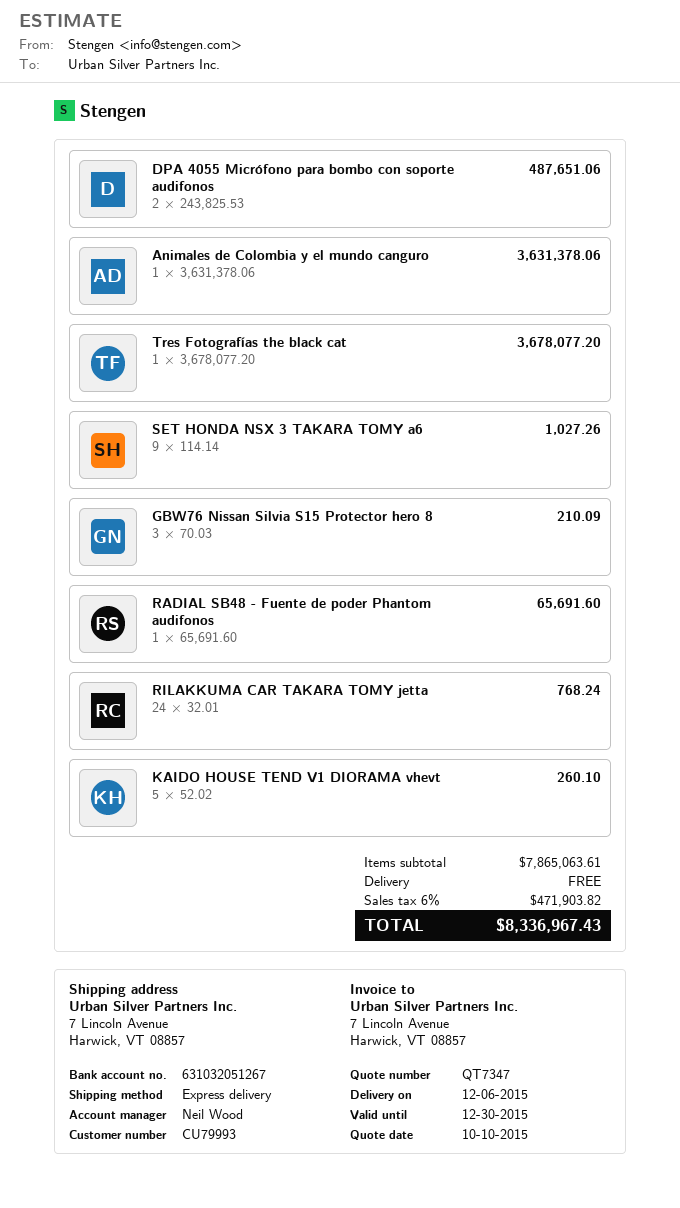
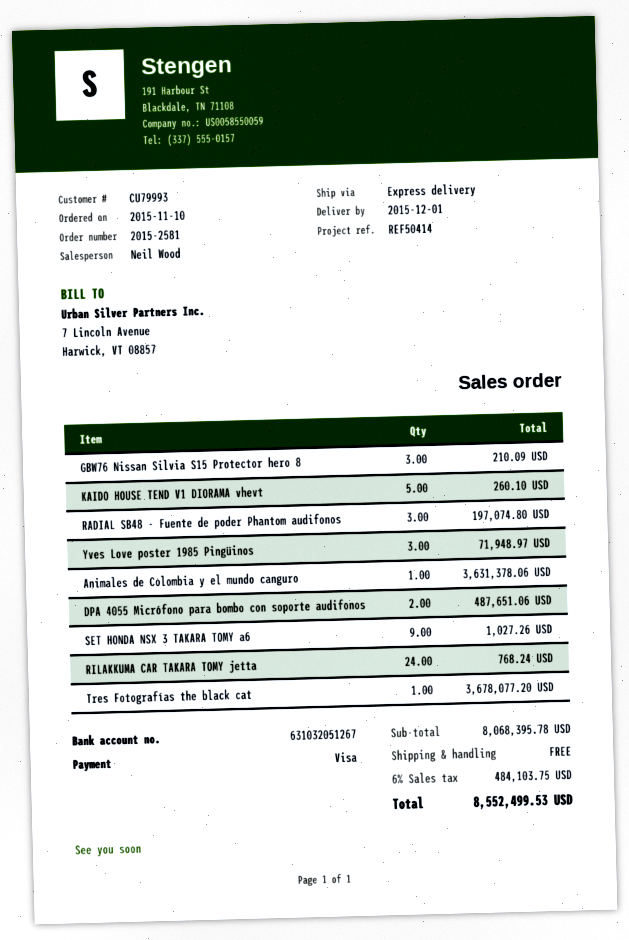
delivery date: 2015-12-06 -> 2015-12-01
RADIAL SB48 - Fuente de poder Phantom audifonos: 1 for 65691.60 -> 3 for 197074.80
Yves Love poster 1985 Pingüinos: none -> 3 for 71948.97
subtotal: 7865063.61 -> 8068395.78
tax: 6% = 471903.82 -> 6% = 484103.75
total: 8336967.43 -> 8552499.53

